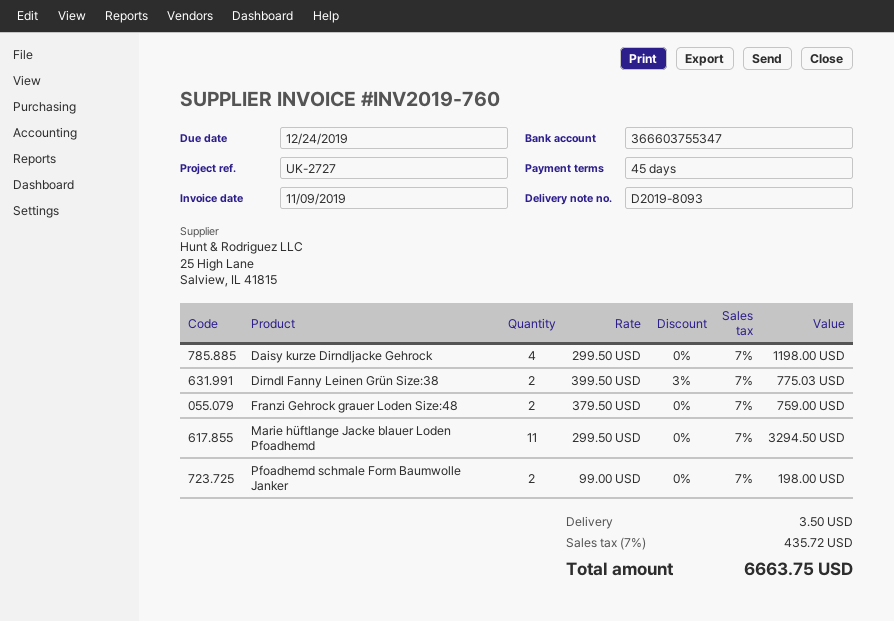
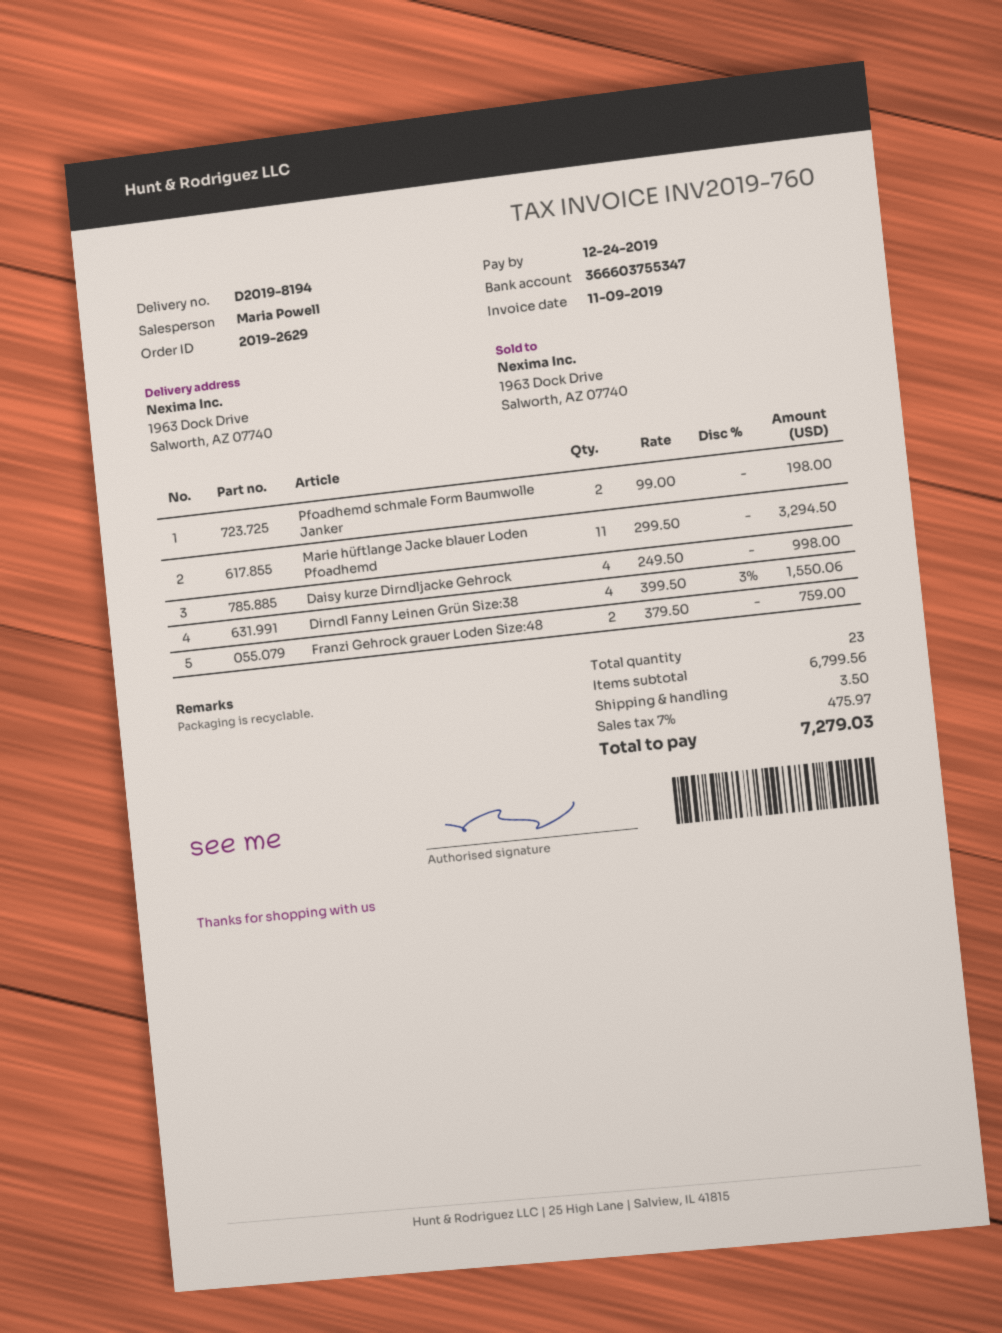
delivery note number: D2019-8093 -> D2019-8194
Daisy kurze Dirndljacke Gehrock: 4 x 299.50 = 1198.00 -> 4 x 249.50 = 998.00
Dirndl Fanny Leinen Grün Size:38: 2 x 399.50 - 3% = 775.03 -> 4 x 399.50 - 3% = 1550.06
tax: 7% = 435.72 -> 7% = 475.97
total: 6663.75 -> 7279.03

